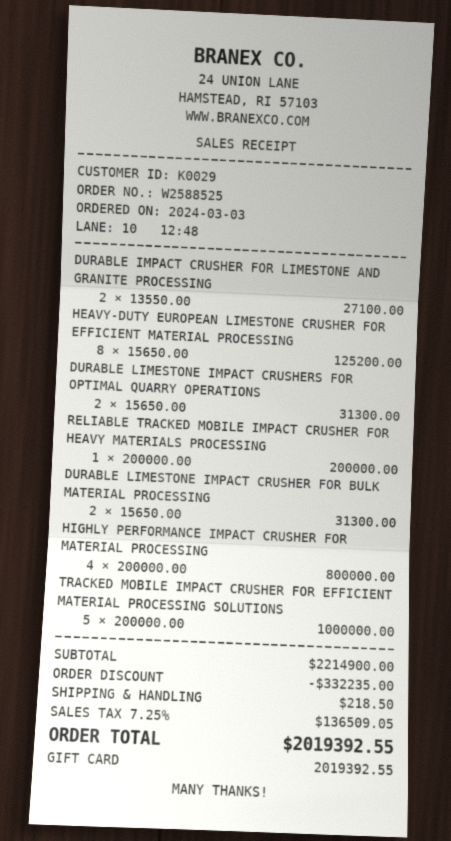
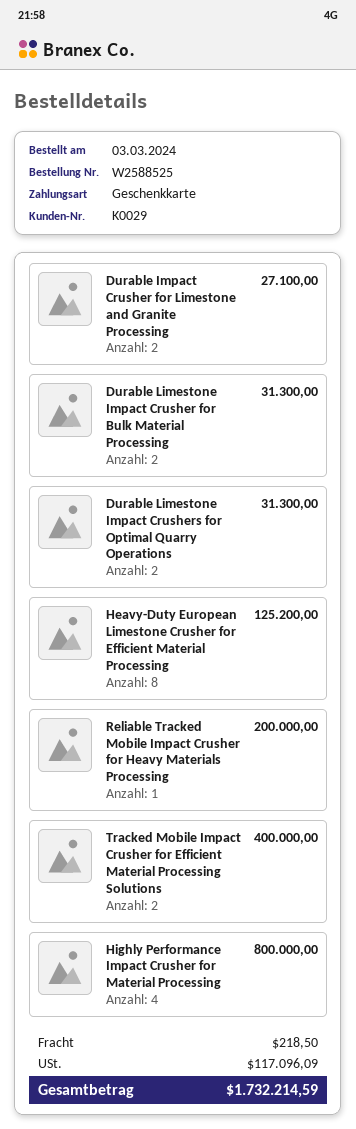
TRACKED MOBILE IMPACT CRUSHER FOR EFFICIENT MATERIAL PROCESSING SOLUTIONS: 5 for 1000000.00 -> 2 for 400000.00
discount: 332235.00 -> none
tax: 136509.05 -> 117096.09
total: 2019392.55 -> 1732214.59

